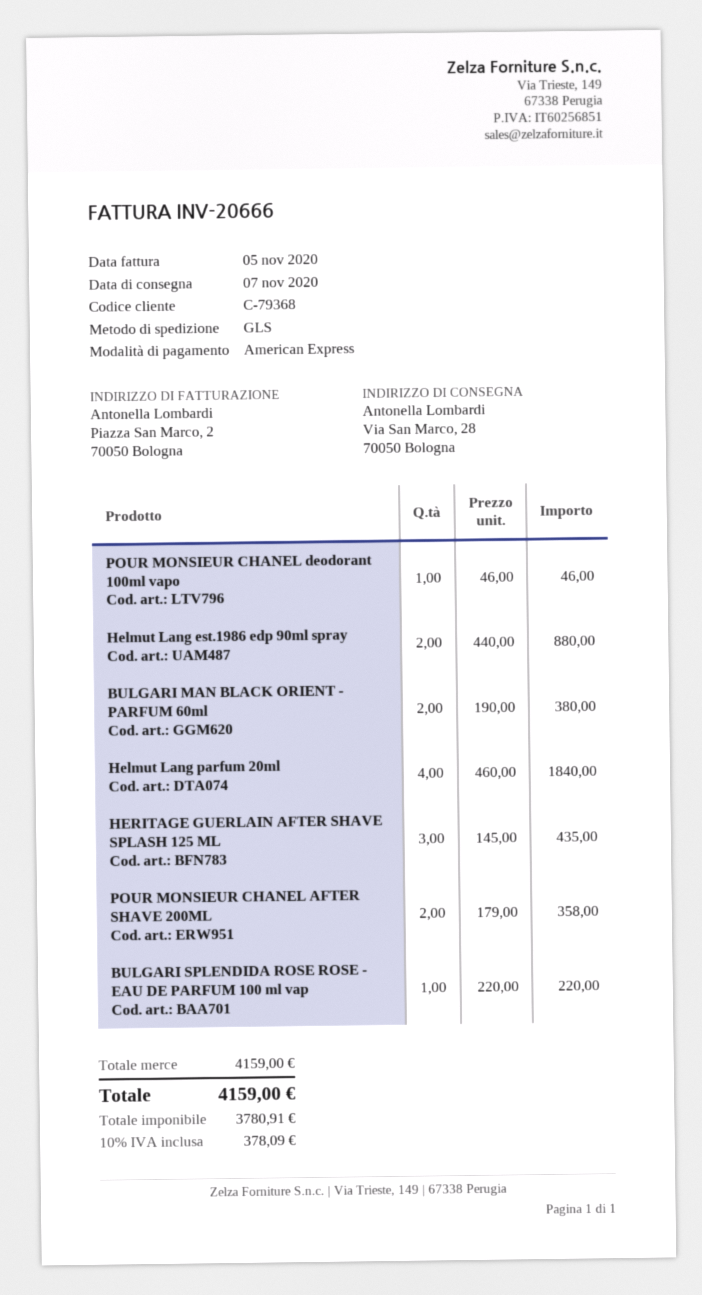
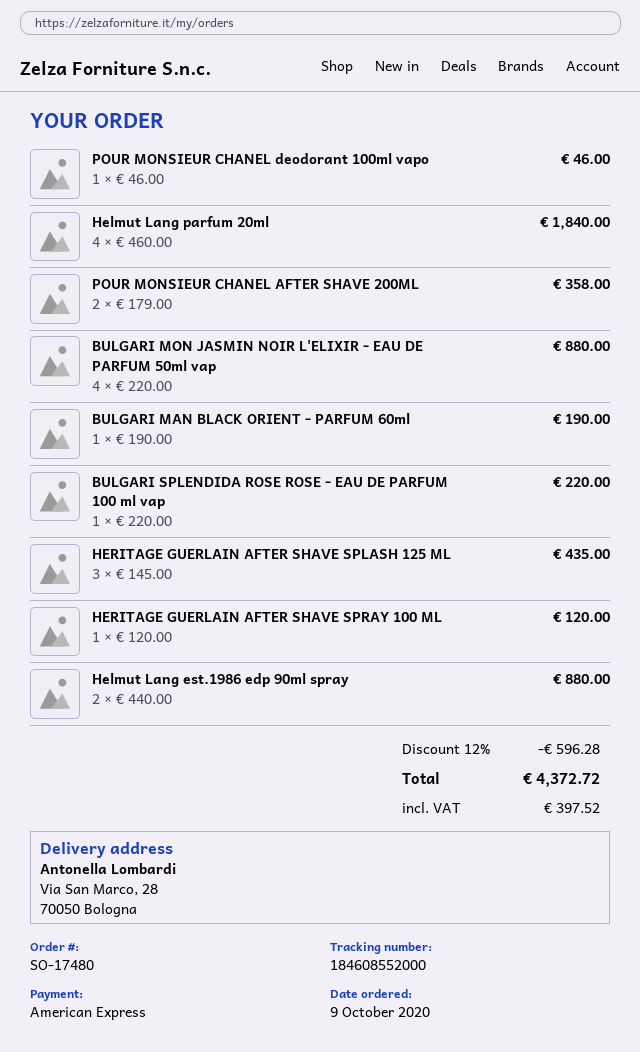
BULGARI MAN BLACK ORIENT - PARFUM 60ml: 2 x 190.00 = 380.00 -> 1 x 190.00 = 190.00
BULGARI MON JASMIN NOIR L'ELIXIR - EAU DE PARFUM 50ml vap: none -> 4 x 220.00 = 880.00
HERITAGE GUERLAIN AFTER SHAVE SPRAY 100 ML: none -> 1 x 120.00 = 120.00
discount: none -> 12% = 596.28
tax: 378.09 -> 397.52
total: 4159.00 -> 4372.72

